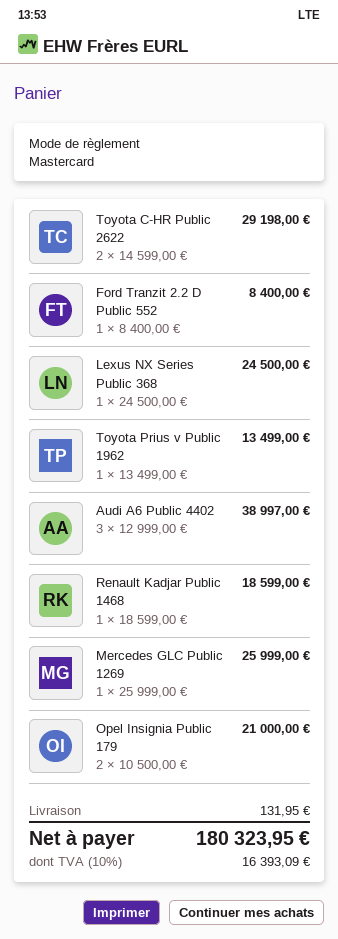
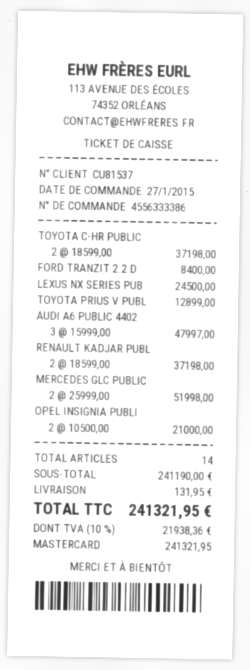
Toyota C-HR Public 2622: 2 x 14599.00 = 29198.00 -> 2 x 18599.00 = 37198.00
Toyota Prius v Public 1962: 1 x 13499.00 = 13499.00 -> 1 x 12899.00 = 12899.00
Audi A6 Public 4402: 3 x 12999.00 = 38997.00 -> 3 x 15999.00 = 47997.00
Renault Kadjar Public 1468: 1 x 18599.00 = 18599.00 -> 2 x 18599.00 = 37198.00
Mercedes GLC Public 1269: 1 x 25999.00 = 25999.00 -> 2 x 25999.00 = 51998.00
tax: 10% = 16393.09 -> 10% = 21938.36
total: 180323.95 -> 241321.95

